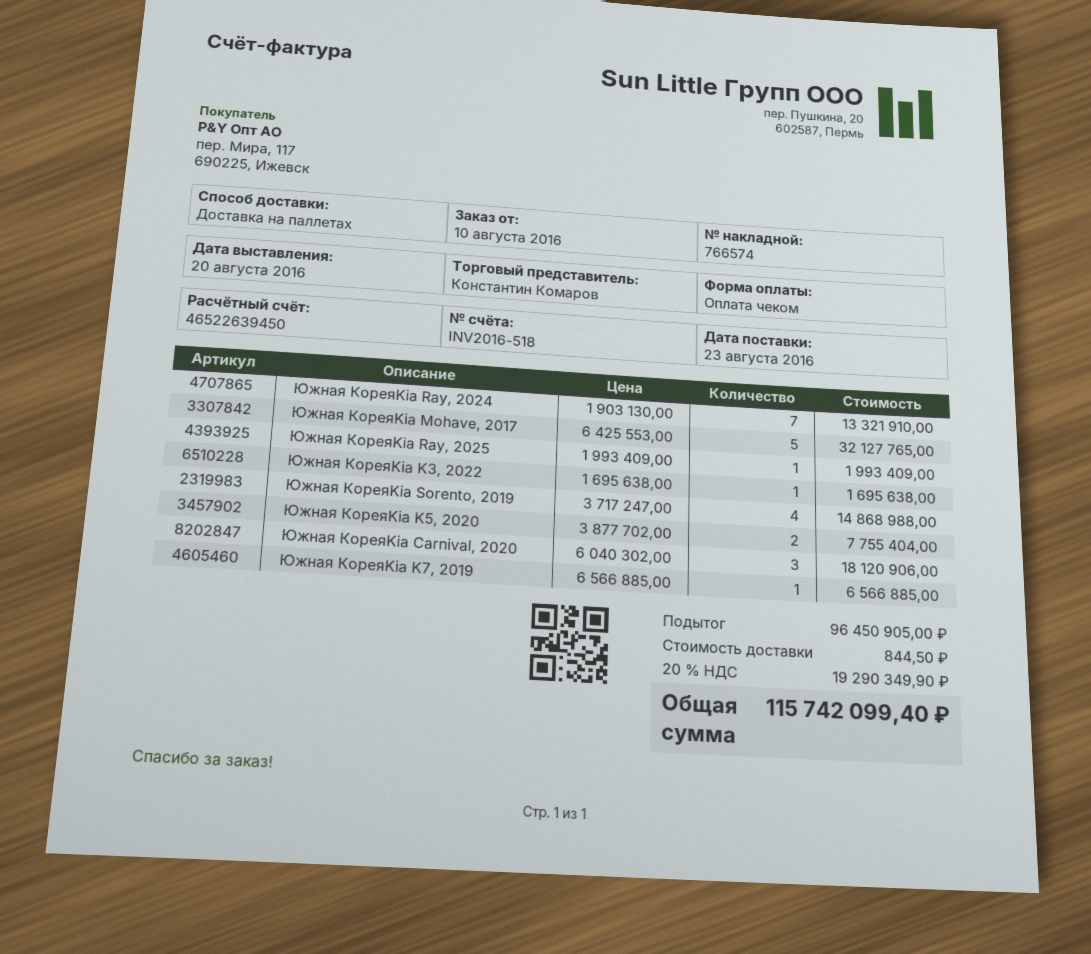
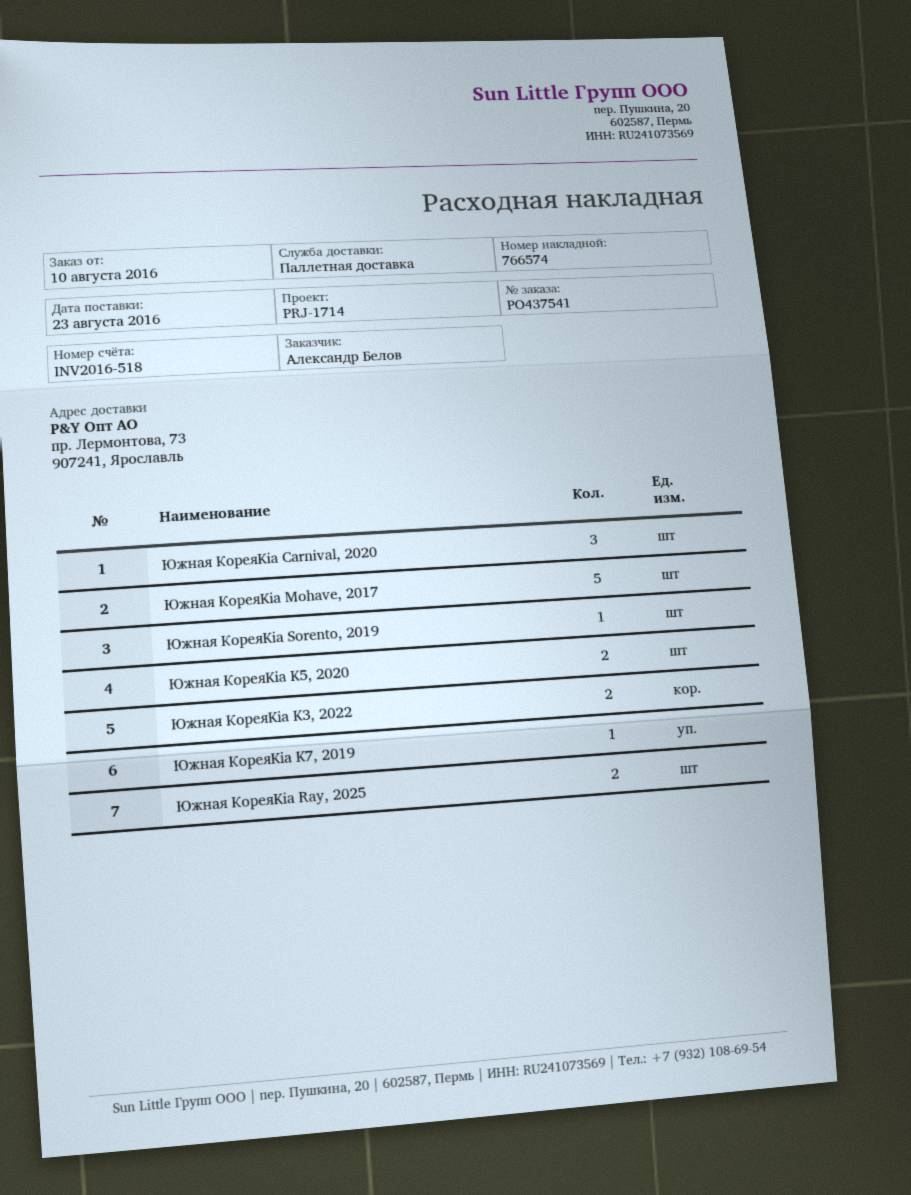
Южная КореяKia Ray, 2024: 7 -> none
Южная КореяKia Ray, 2025: 1 -> 2
Южная КореяKia K3, 2022: 1 -> 2
Южная КореяKia Sorento, 2019: 4 -> 1

